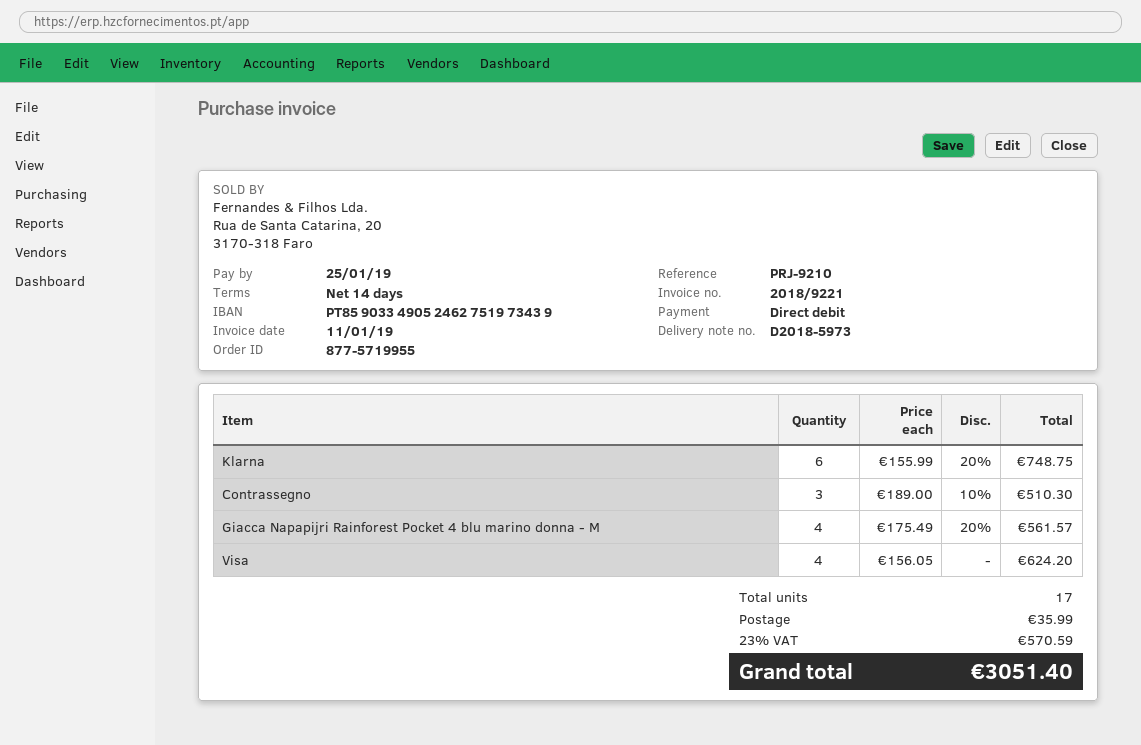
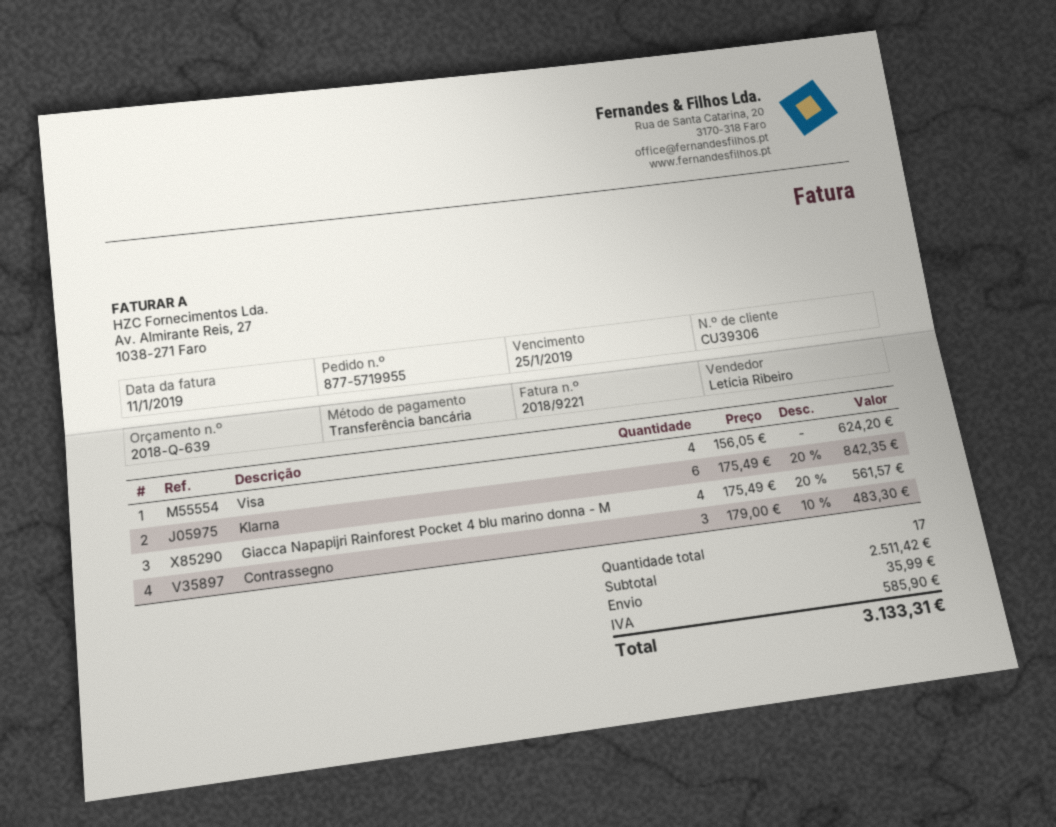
payment method: direct debit -> bank transfer
Klarna: 6 x 155.99 - 20% = 748.75 -> 6 x 175.49 - 20% = 842.35
Contrassegno: 3 x 189.00 - 10% = 510.30 -> 3 x 179.00 - 10% = 483.30
tax: 570.59 -> 585.90
total: 3051.40 -> 3133.31

